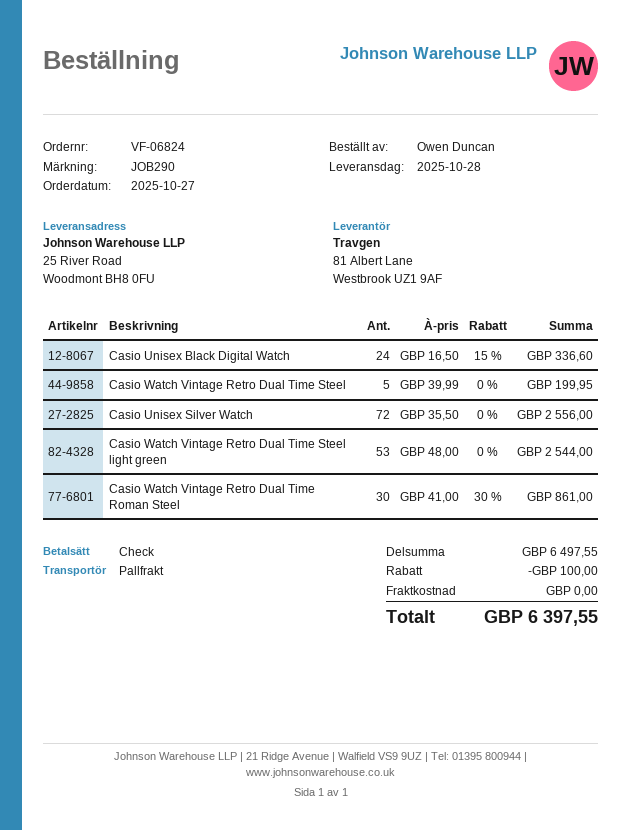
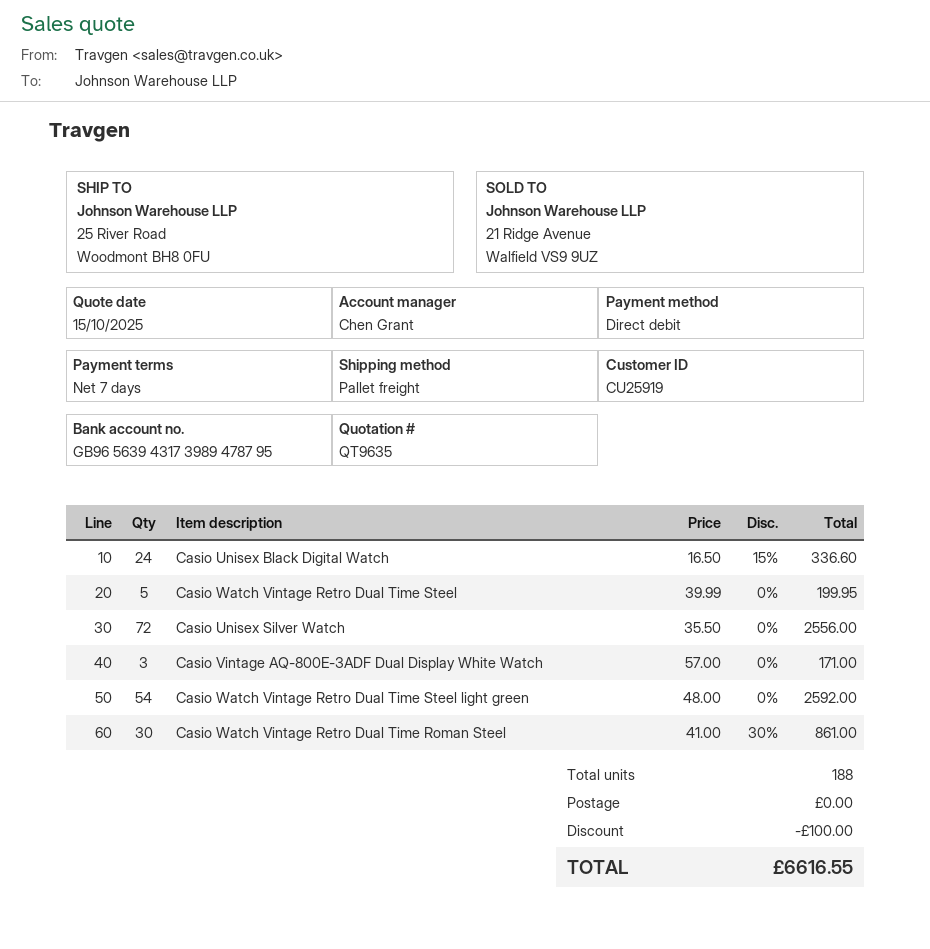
payment method: cheque -> direct debit
Casio Watch Vintage Retro Dual Time Steel light green: 53 x 48.00 = 2544.00 -> 54 x 48.00 = 2592.00
Casio Vintage AQ-800E-3ADF Dual Display White Watch: none -> 3 x 57.00 = 171.00
total: 6397.55 -> 6616.55

